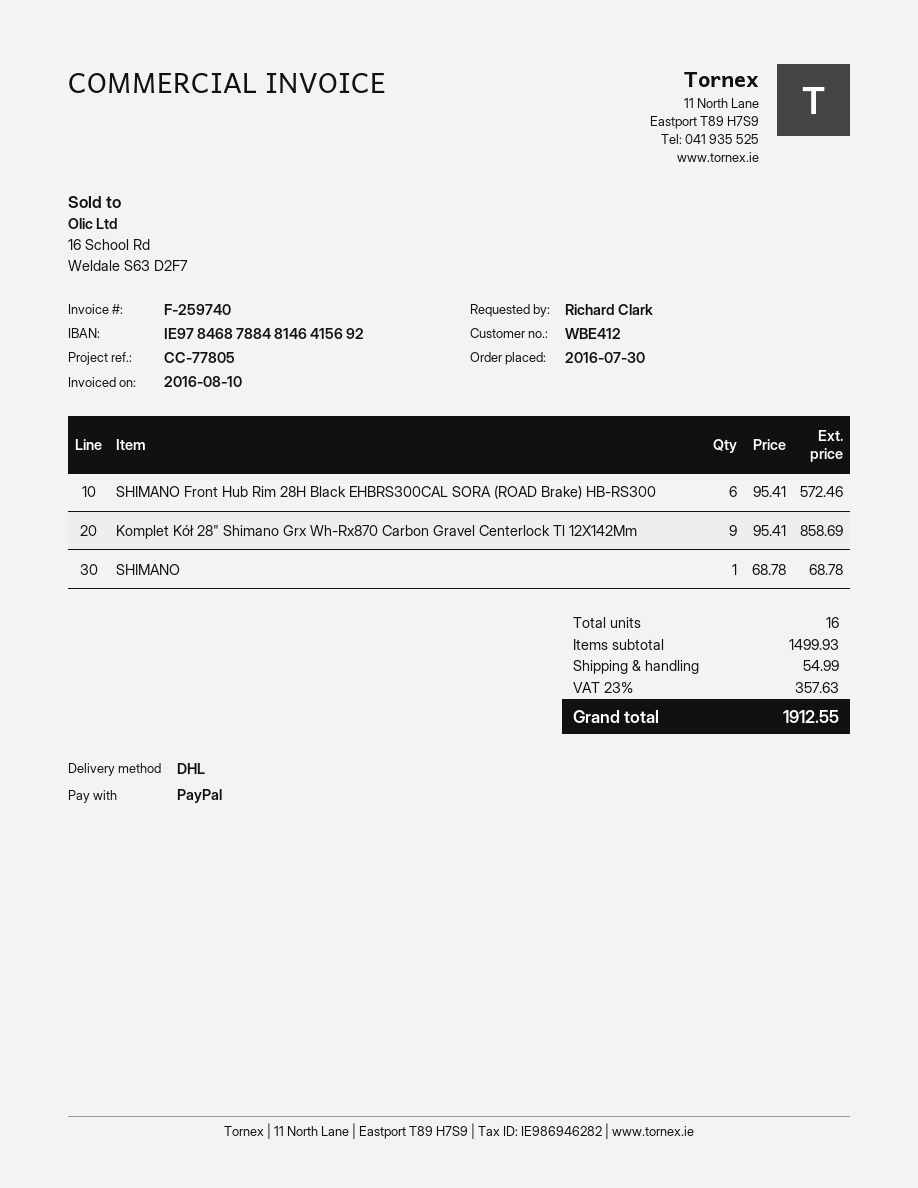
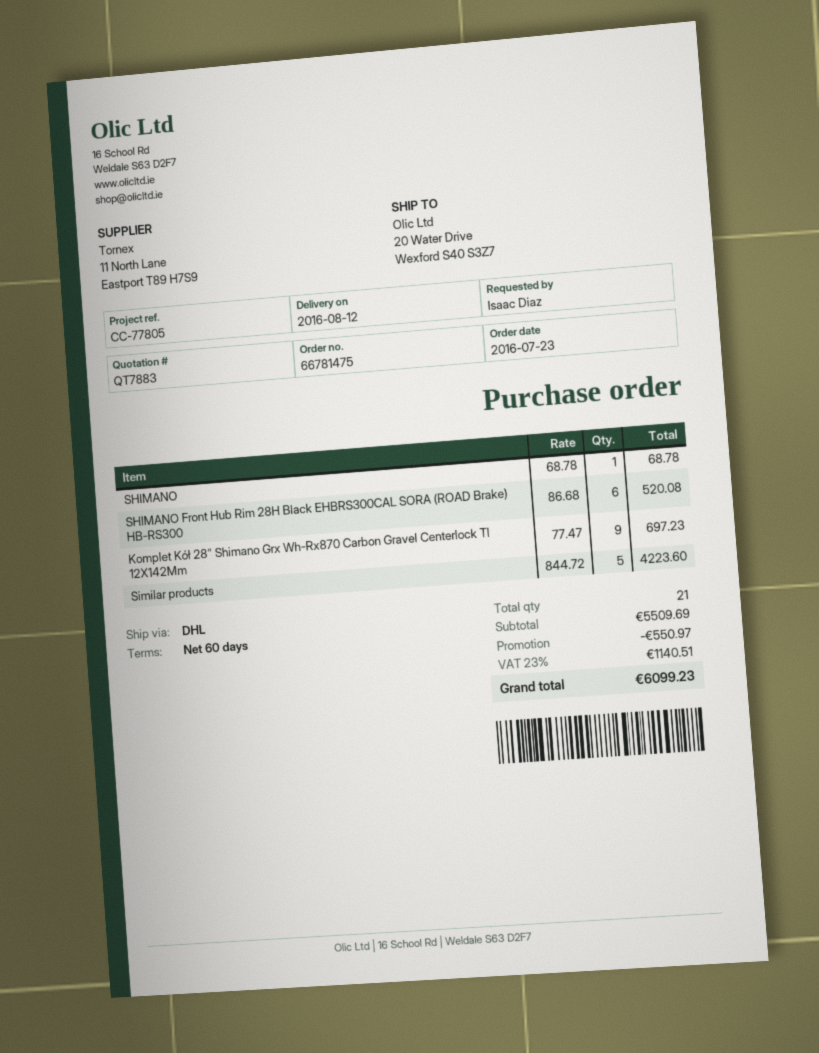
order date: 2016-07-30 -> 2016-07-23
ordered by: Richard Clark -> Isaac Diaz
SHIMANO Front Hub Rim 28H Black EHBRS300CAL SORA (ROAD Brake) HB-RS300: 6 x 95.41 = 572.46 -> 6 x 86.68 = 520.08
Komplet Kół 28" Shimano Grx Wh-Rx870 Carbon Gravel Centerlock Tl 12X142Mm: 9 x 95.41 = 858.69 -> 9 x 77.47 = 697.23
Similar products: none -> 5 x 844.72 = 4223.60
total quantity: 16 -> 21
subtotal: 1499.93 -> 5509.69
discount: none -> 550.97
shipping: 54.99 -> none
tax: 23% = 357.63 -> 23% = 1140.51
total: 1912.55 -> 6099.23

